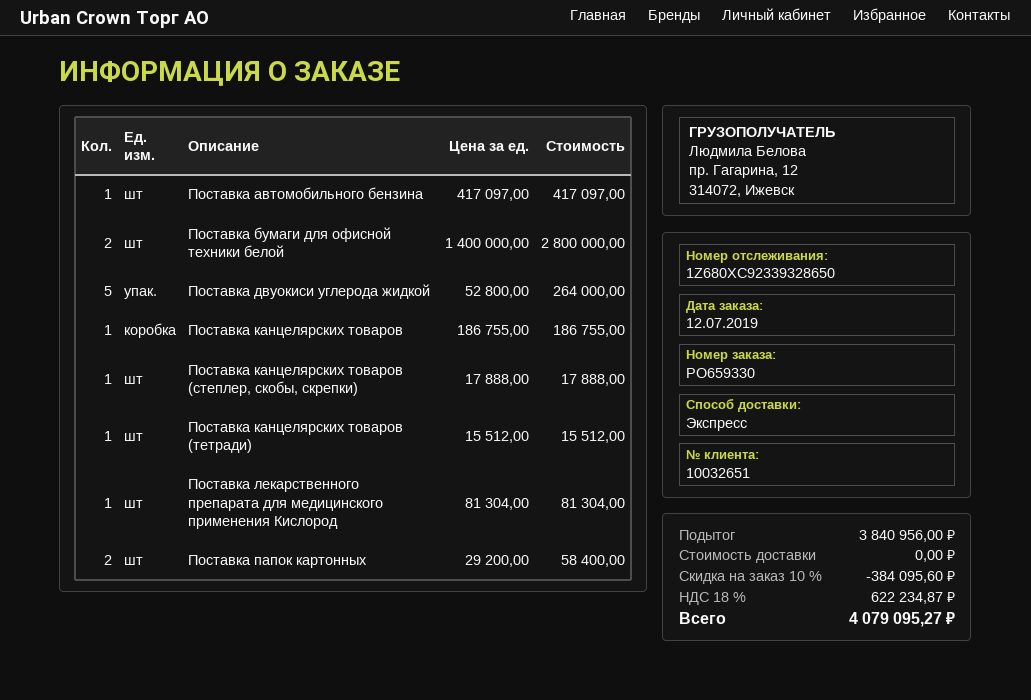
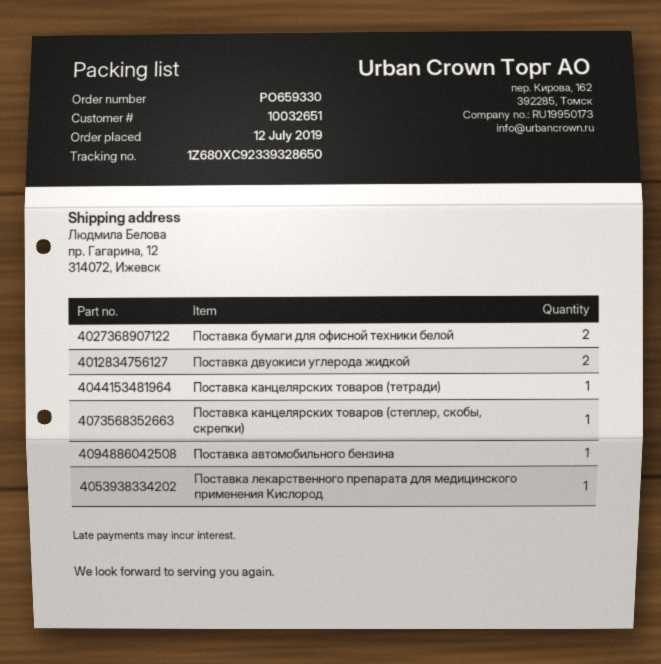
Поставка двуокиси углерода жидкой: 5 -> 2
Поставка канцелярских товаров: 1 -> none
Поставка папок картонных: 2 -> none

